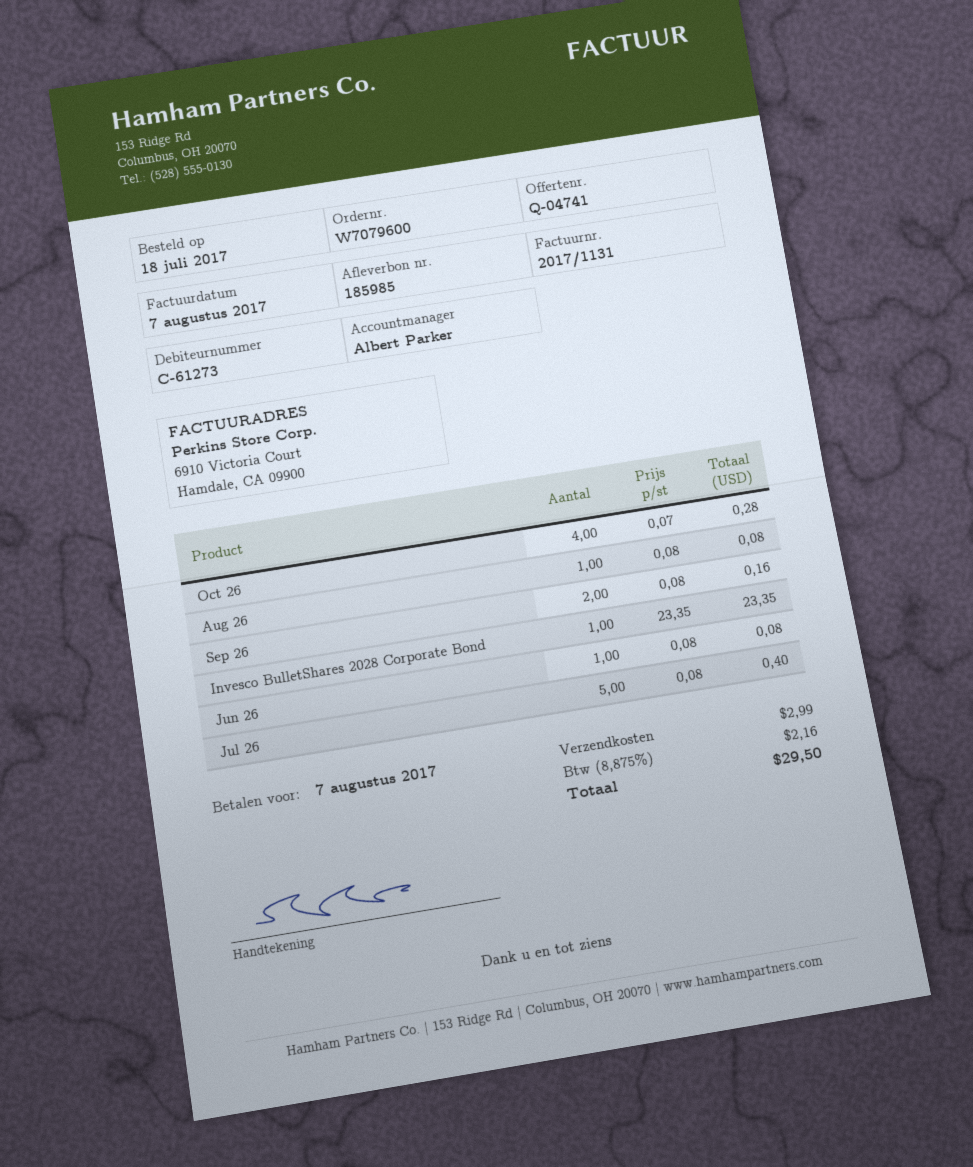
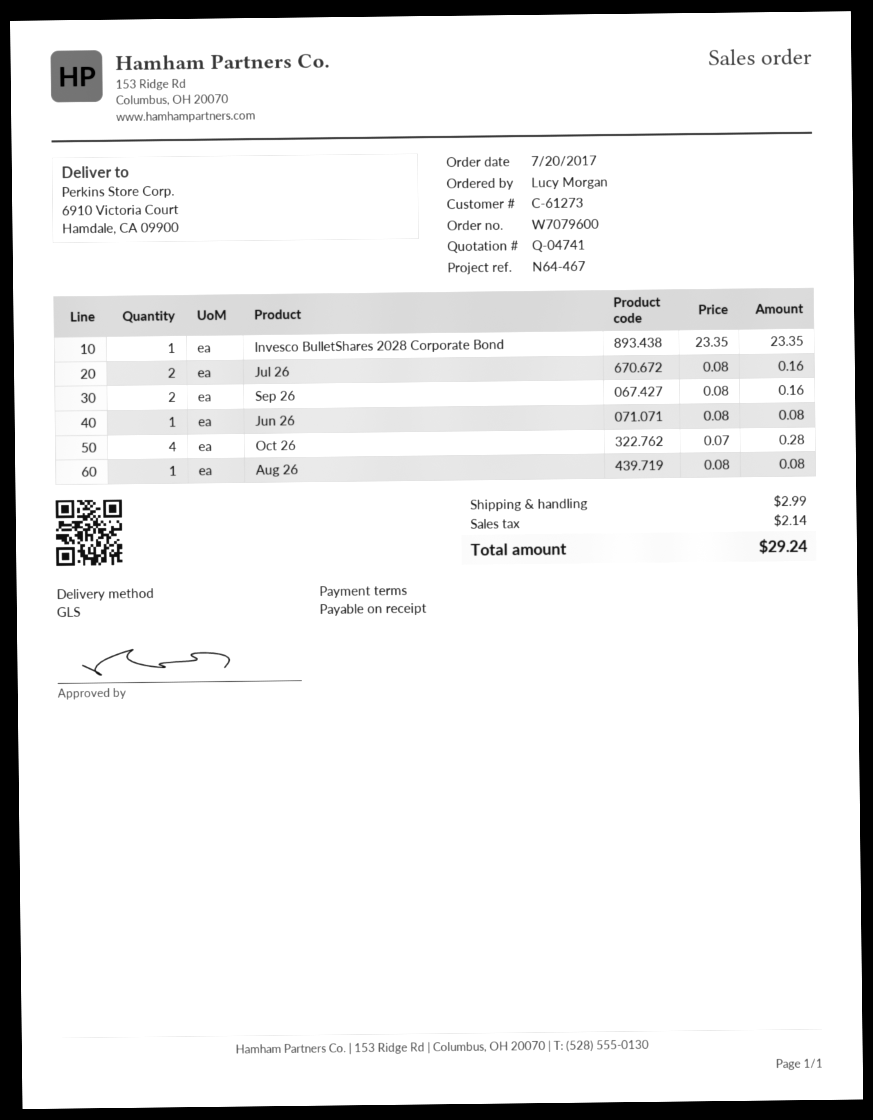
order date: 2017-07-18 -> 2017-07-20
Jul 26: 5 x 0.08 = 0.40 -> 2 x 0.08 = 0.16
tax: 2.16 -> 2.14
total: 29.50 -> 29.24

